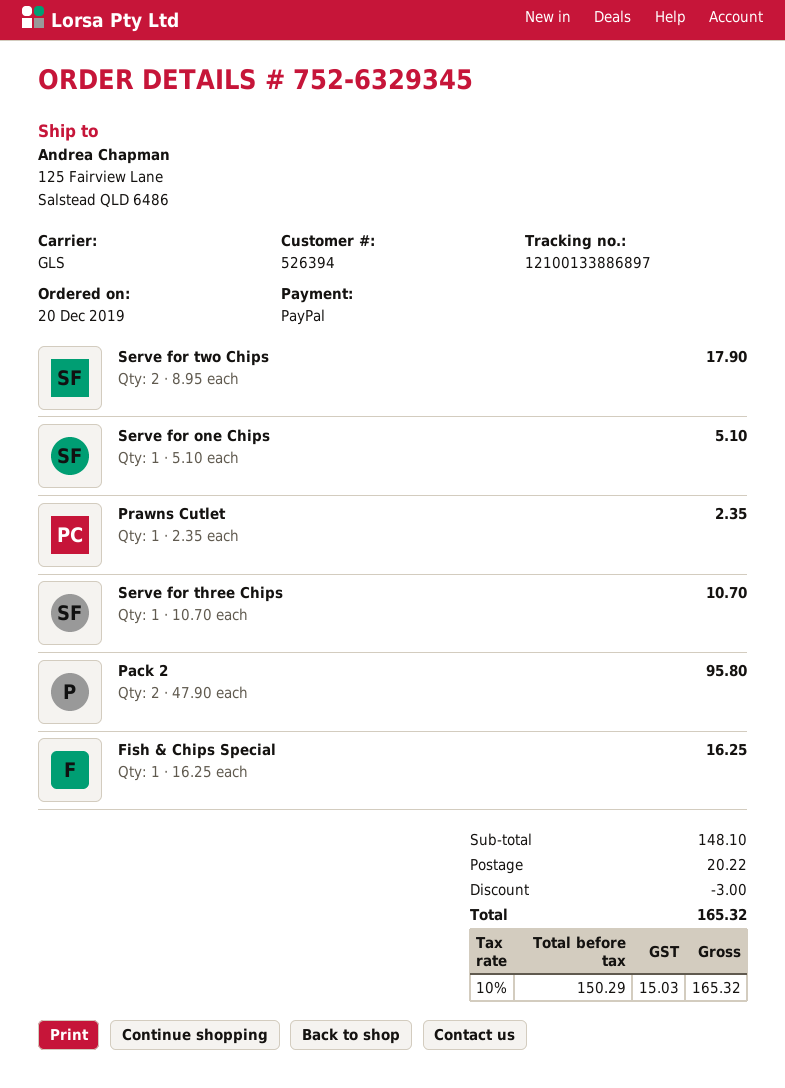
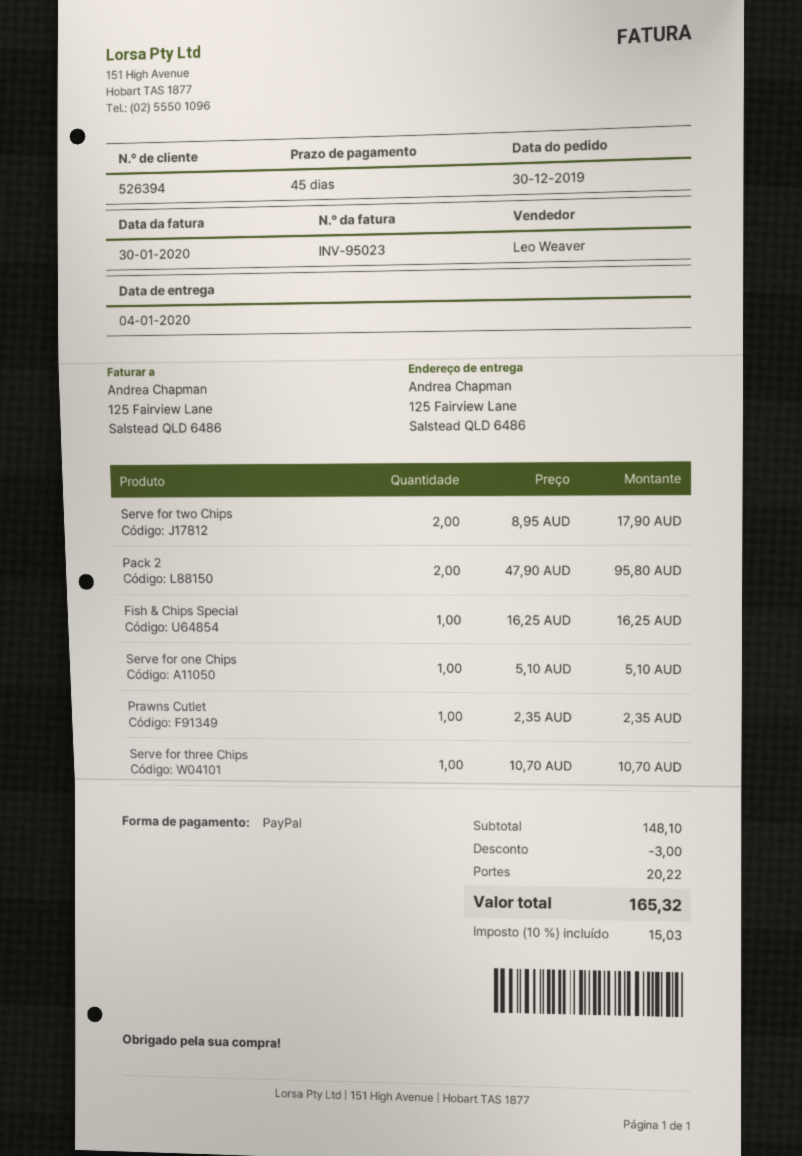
order date: 2019-12-20 -> 2019-12-30

